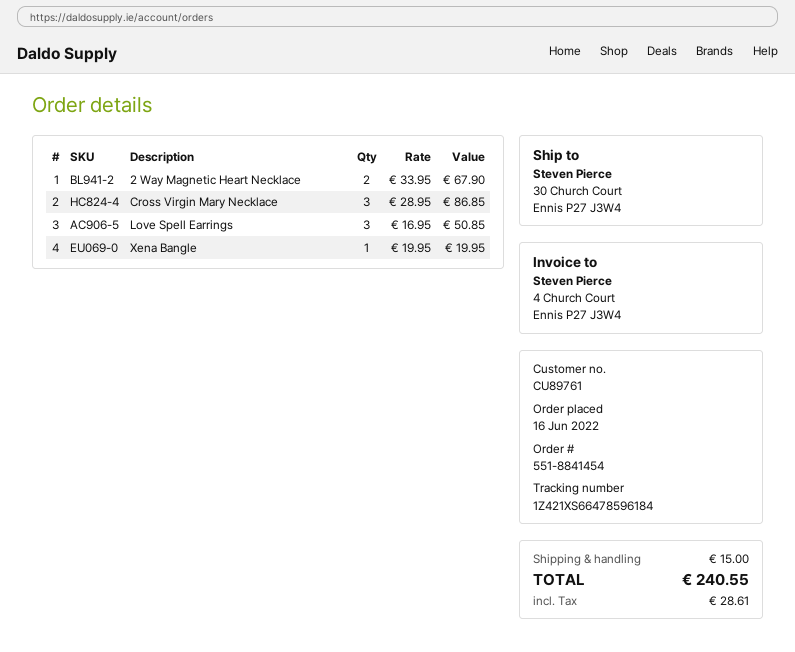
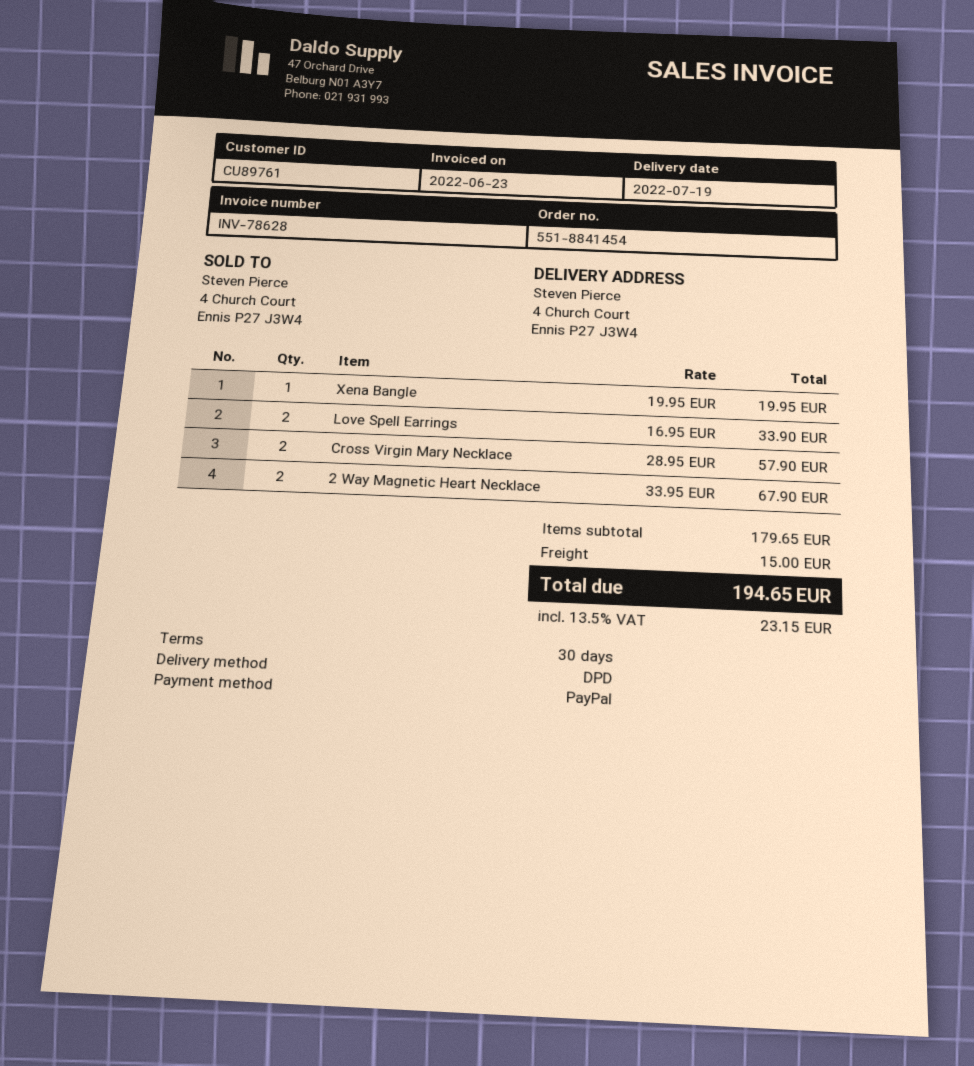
ship to: 30 Church Court, Ennis P27 J3W4 -> 4 Church Court, Ennis P27 J3W4
Cross Virgin Mary Necklace: 3 x 28.95 = 86.85 -> 2 x 28.95 = 57.90
Love Spell Earrings: 3 x 16.95 = 50.85 -> 2 x 16.95 = 33.90
tax: 28.61 -> 23.15
total: 240.55 -> 194.65

